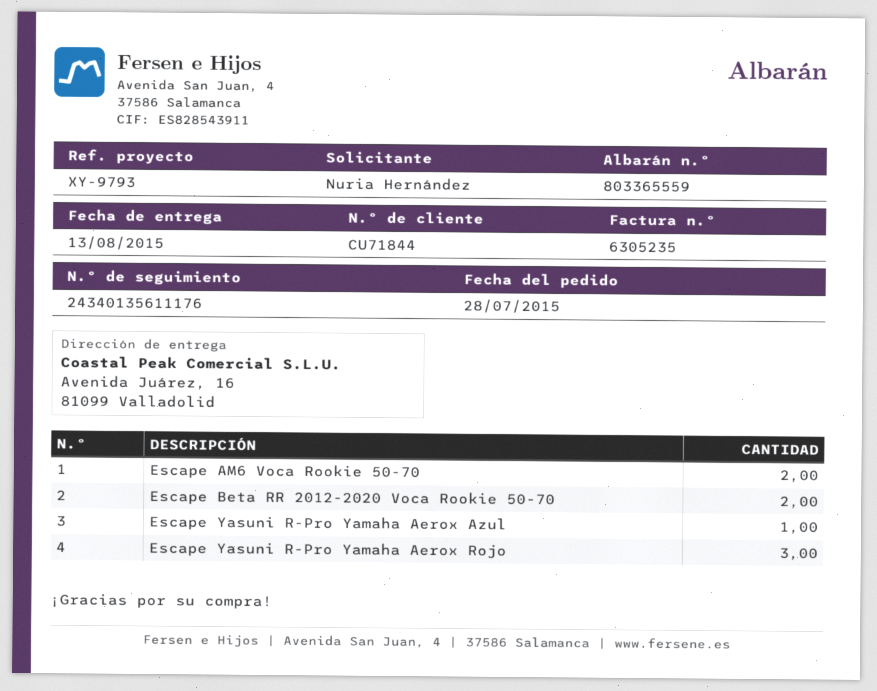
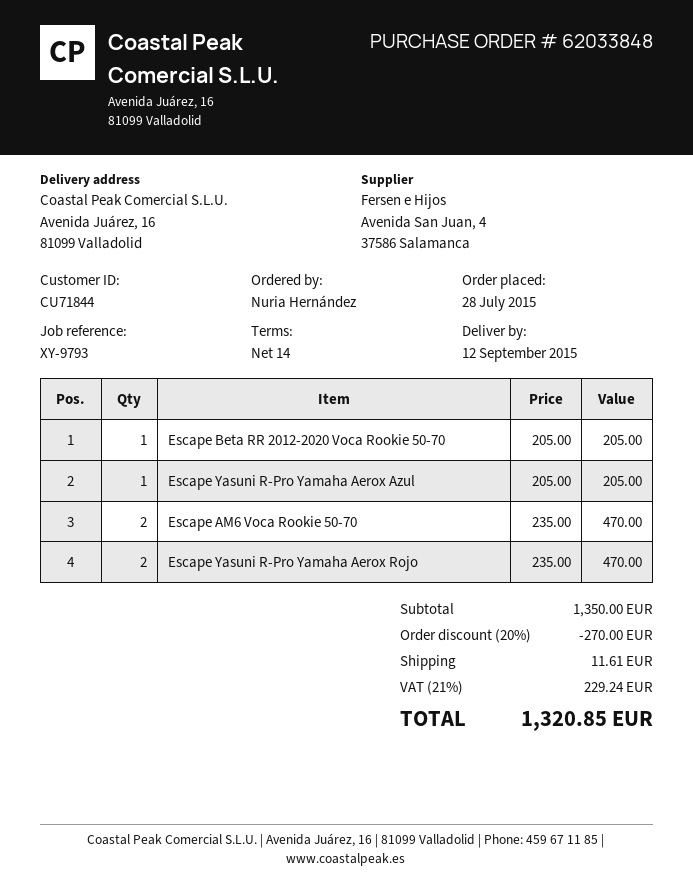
delivery date: 2015-08-13 -> 2015-09-12
Escape Beta RR 2012-2020 Voca Rookie 50-70: 2 -> 1
Escape Yasuni R-Pro Yamaha Aerox Rojo: 3 -> 2

